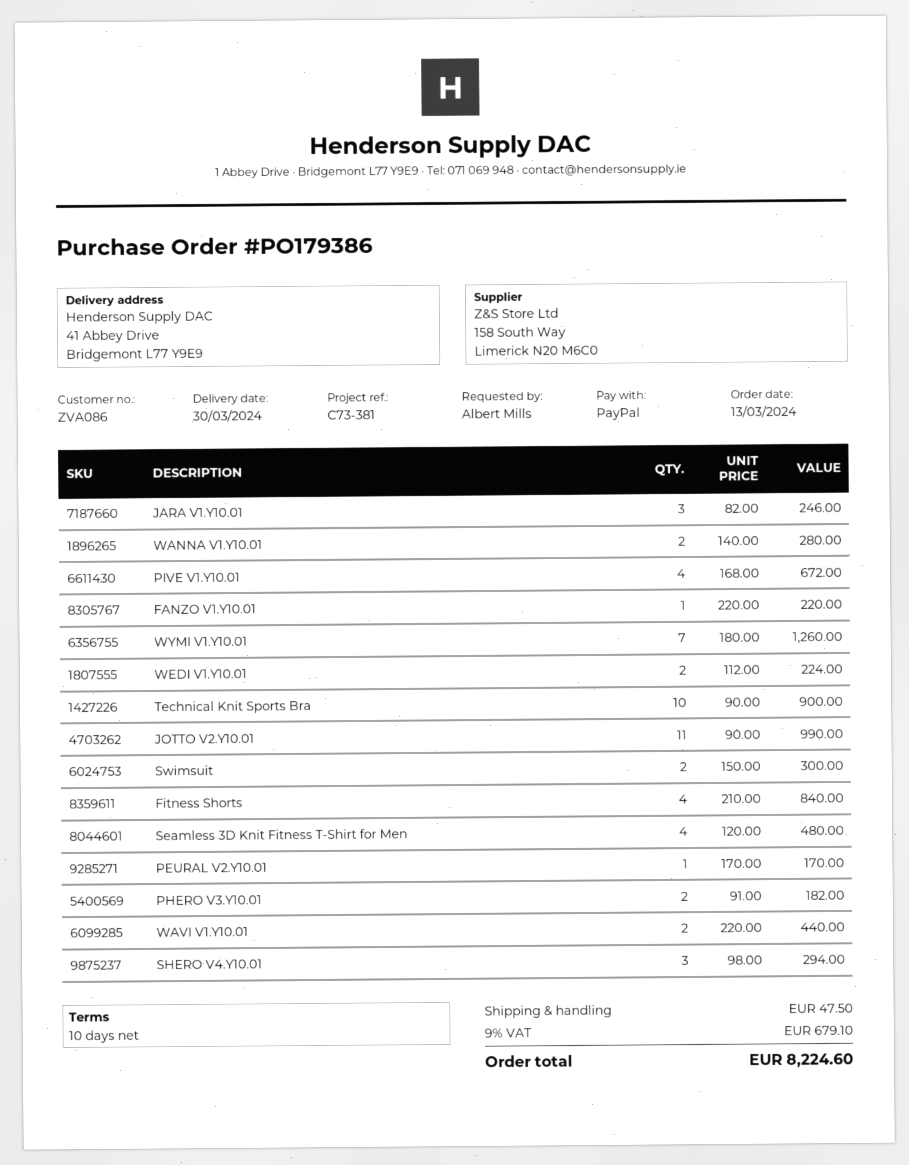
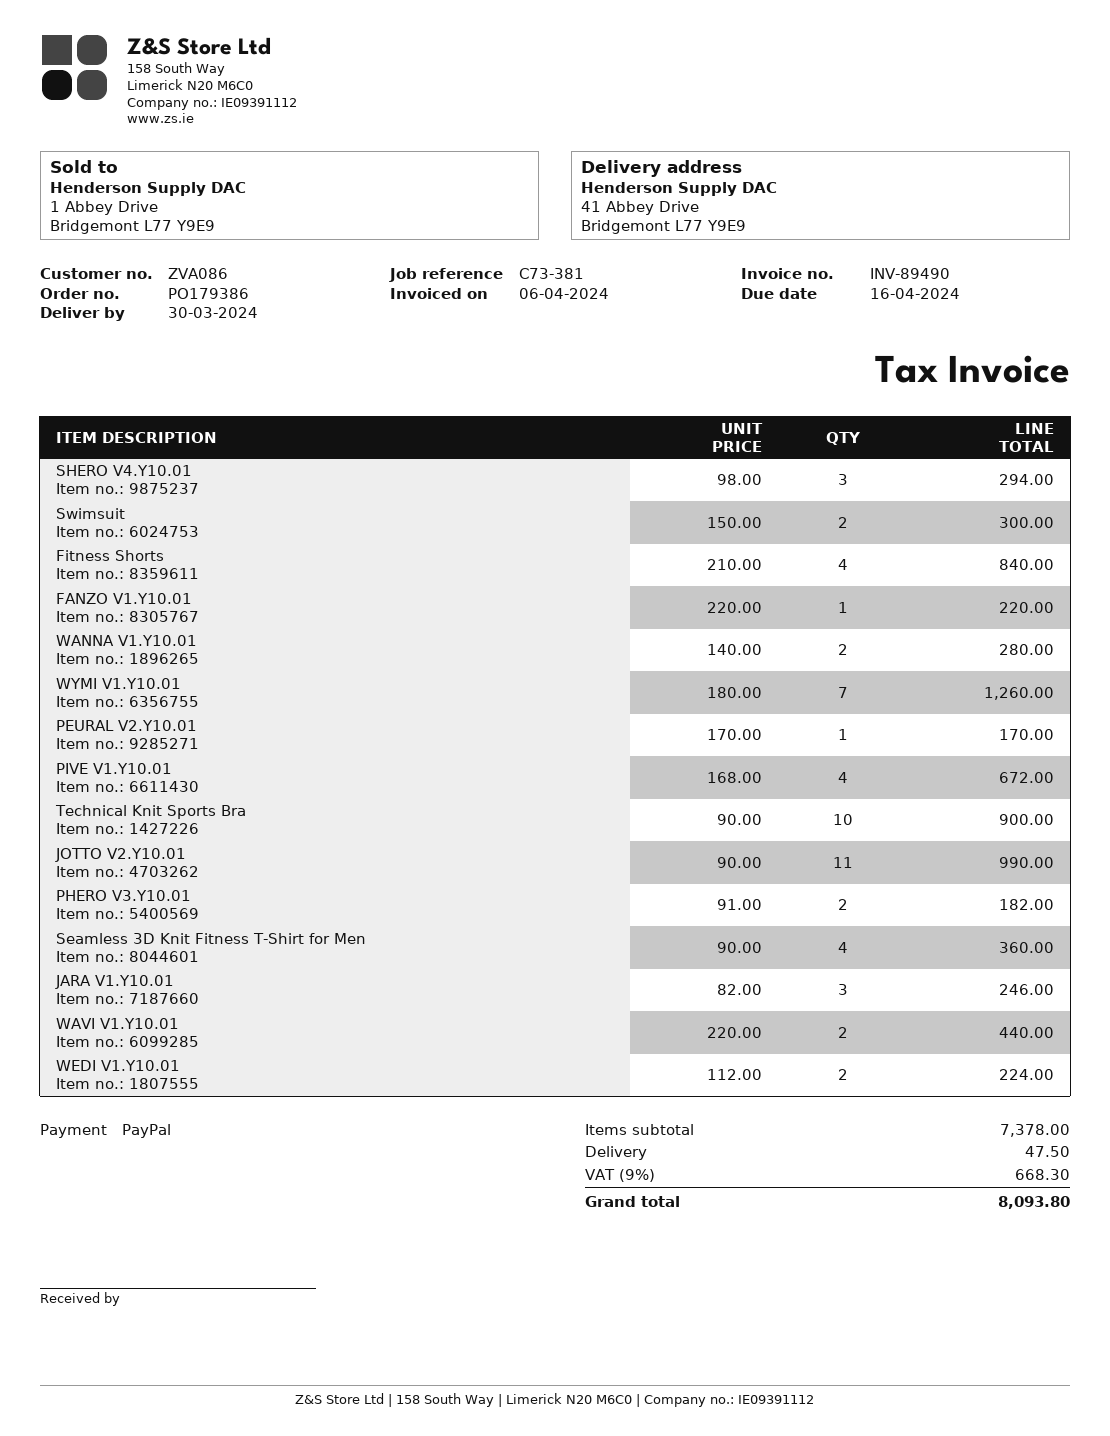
Seamless 3D Knit Fitness T-Shirt for Men: 4 x 120.00 = 480.00 -> 4 x 90.00 = 360.00
tax: 9% = 679.10 -> 9% = 668.30
total: 8224.60 -> 8093.80

